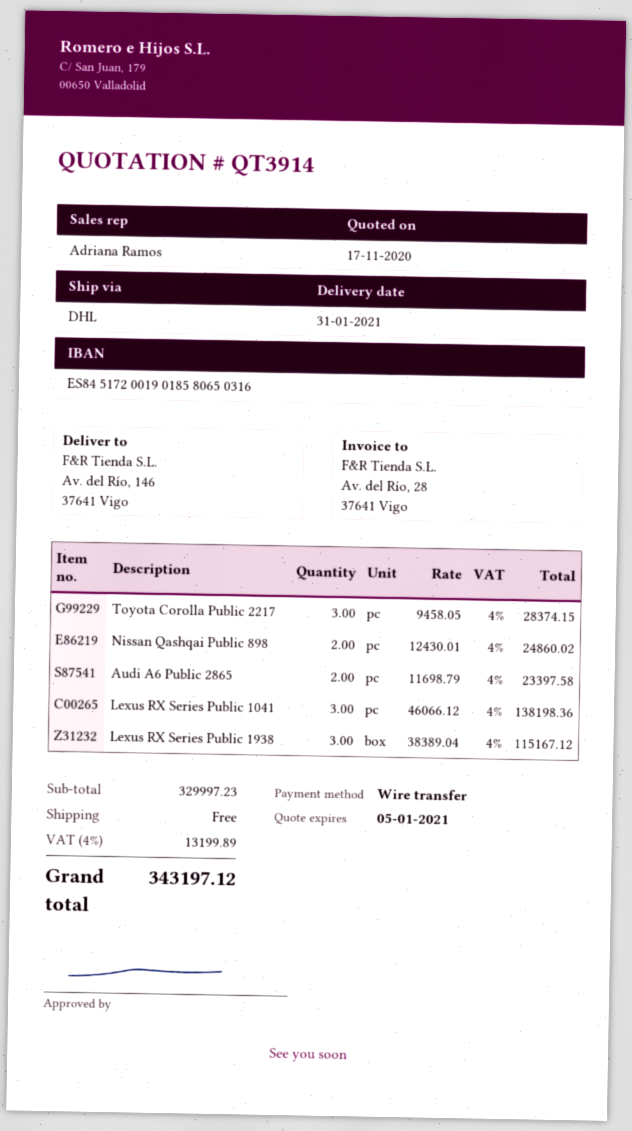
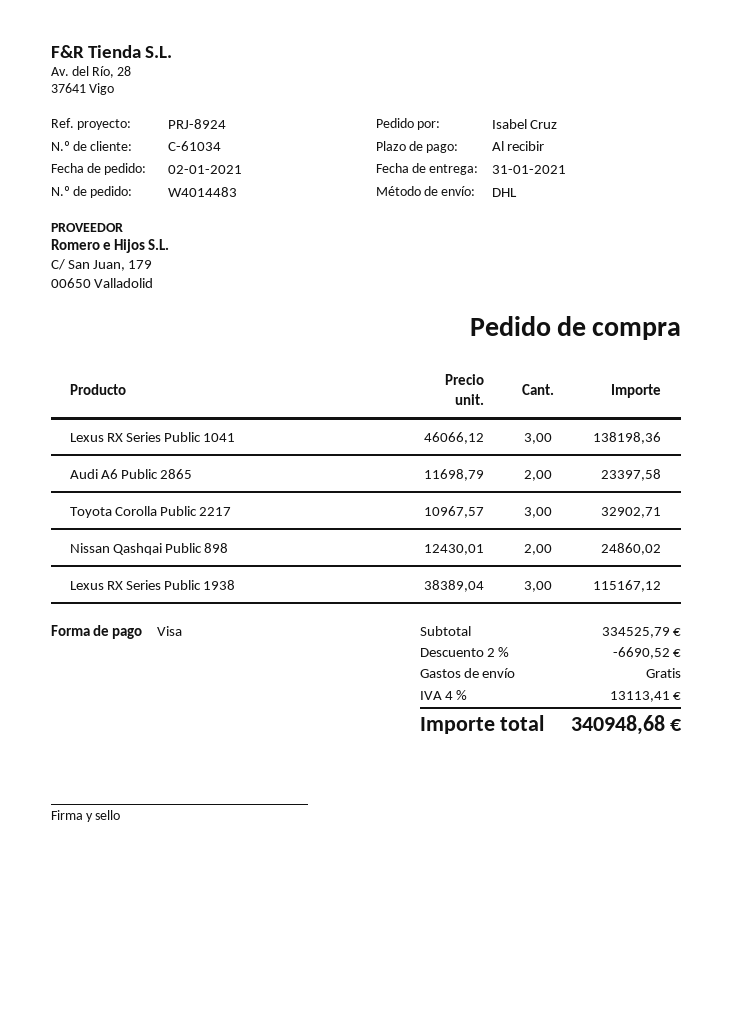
payment method: bank transfer -> Visa
Toyota Corolla Public 2217: 3 x 9458.05 = 28374.15 -> 3 x 10967.57 = 32902.71
subtotal: 329997.23 -> 334525.79
discount: none -> 2% = 6690.52
tax: 4% = 13199.89 -> 4% = 13113.41
total: 343197.12 -> 340948.68

